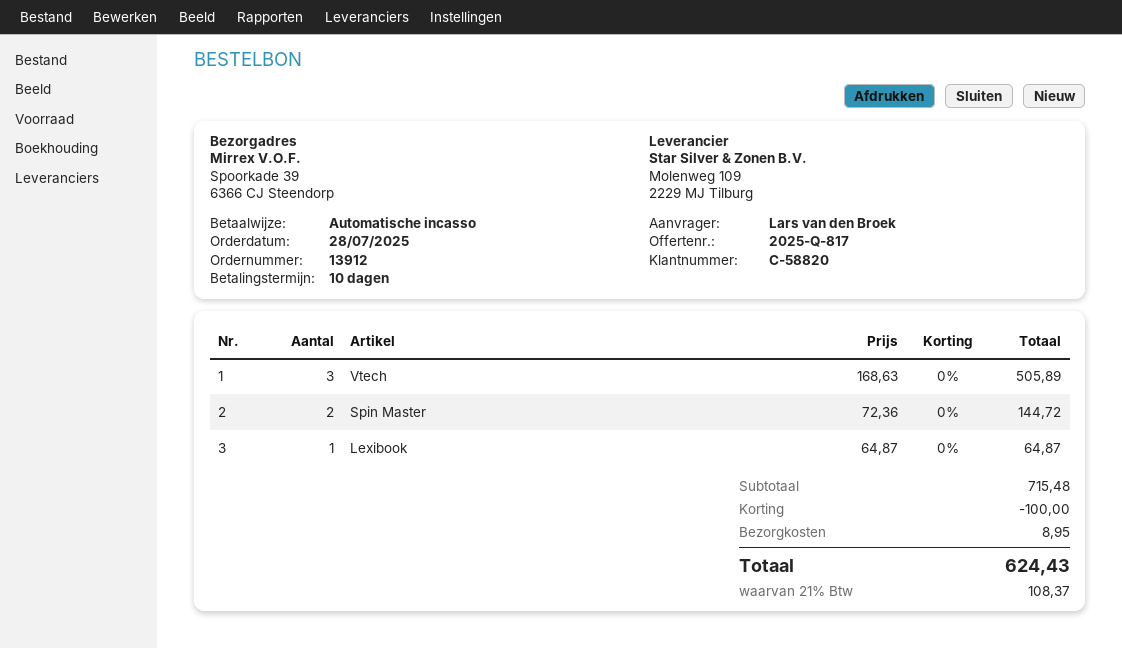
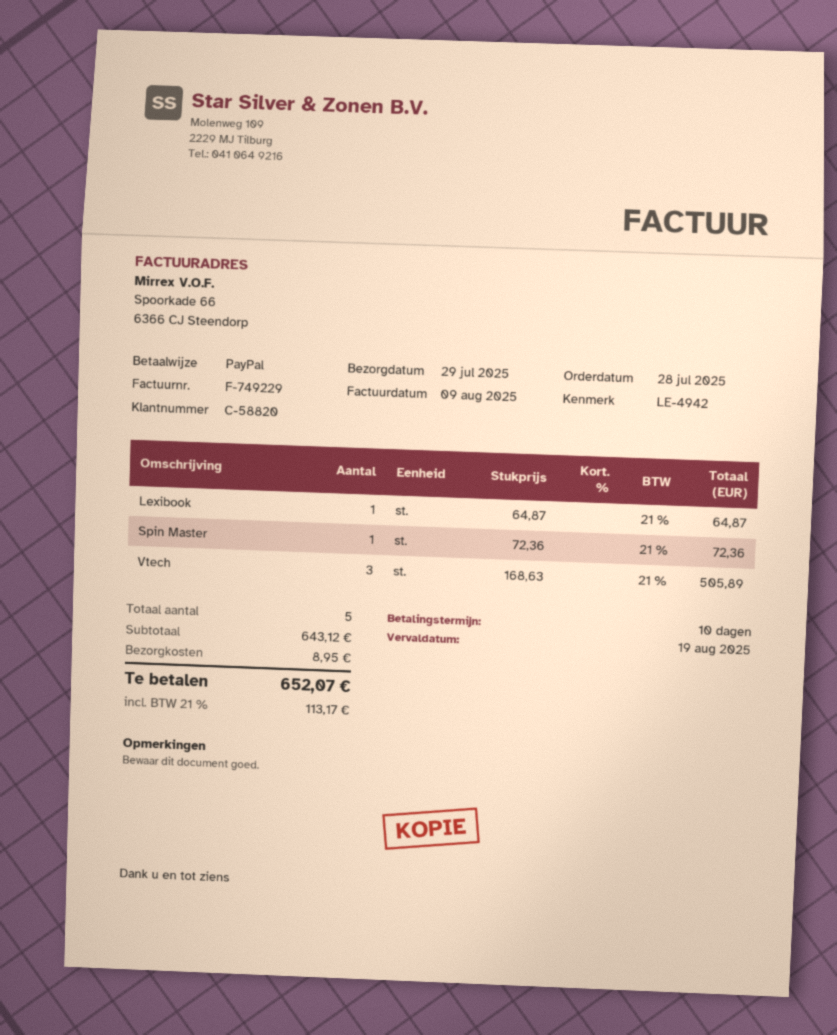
payment method: direct debit -> PayPal
Spin Master: 2 x 72.36 = 144.72 -> 1 x 72.36 = 72.36
subtotal: 715.48 -> 643.12
discount: 100.00 -> none
tax: 21% = 108.37 -> 21% = 113.17
total: 624.43 -> 652.07

